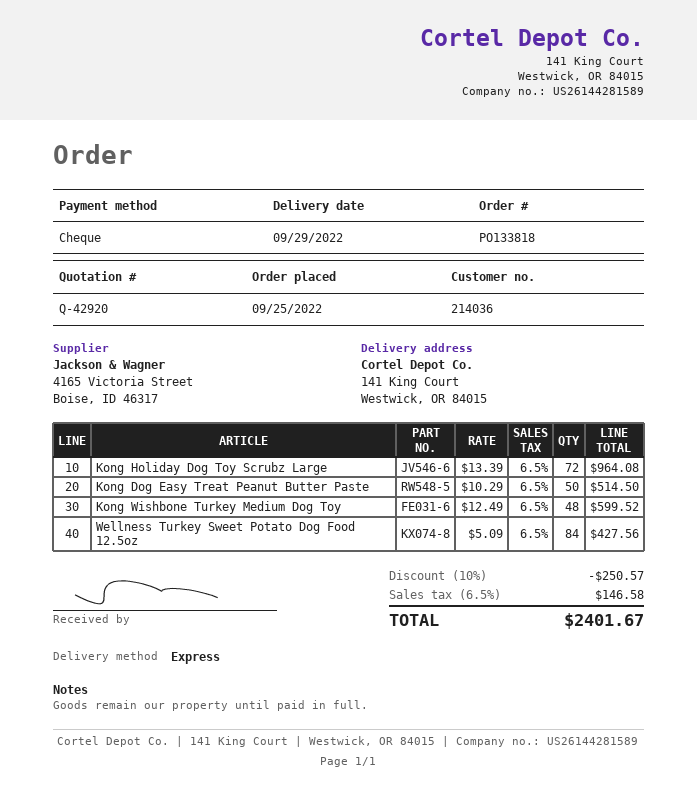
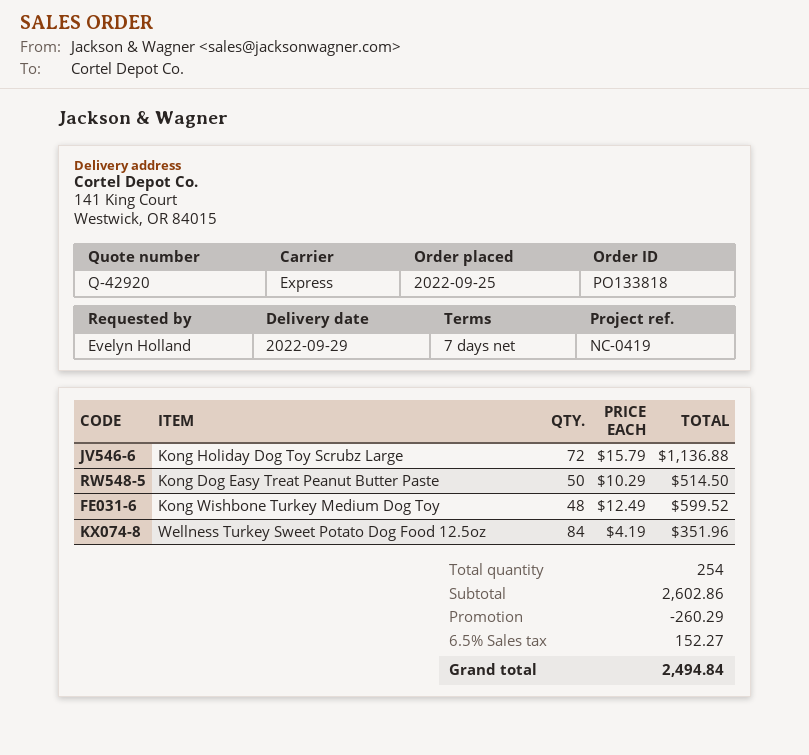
Kong Holiday Dog Toy Scrubz Large: 72 x 13.39 = 964.08 -> 72 x 15.79 = 1136.88
Wellness Turkey Sweet Potato Dog Food 12.5oz: 84 x 5.09 = 427.56 -> 84 x 4.19 = 351.96
discount: 250.57 -> 260.29
tax: 6.5% = 146.58 -> 6.5% = 152.27
total: 2401.67 -> 2494.84

